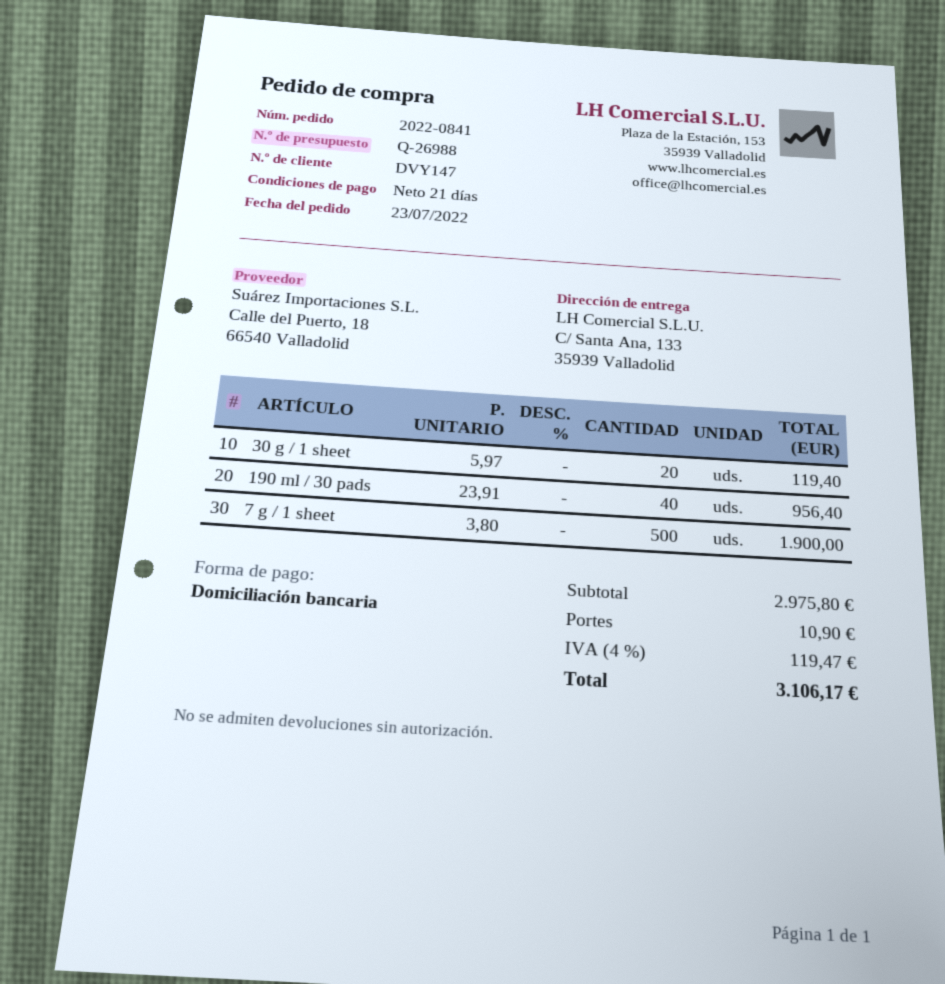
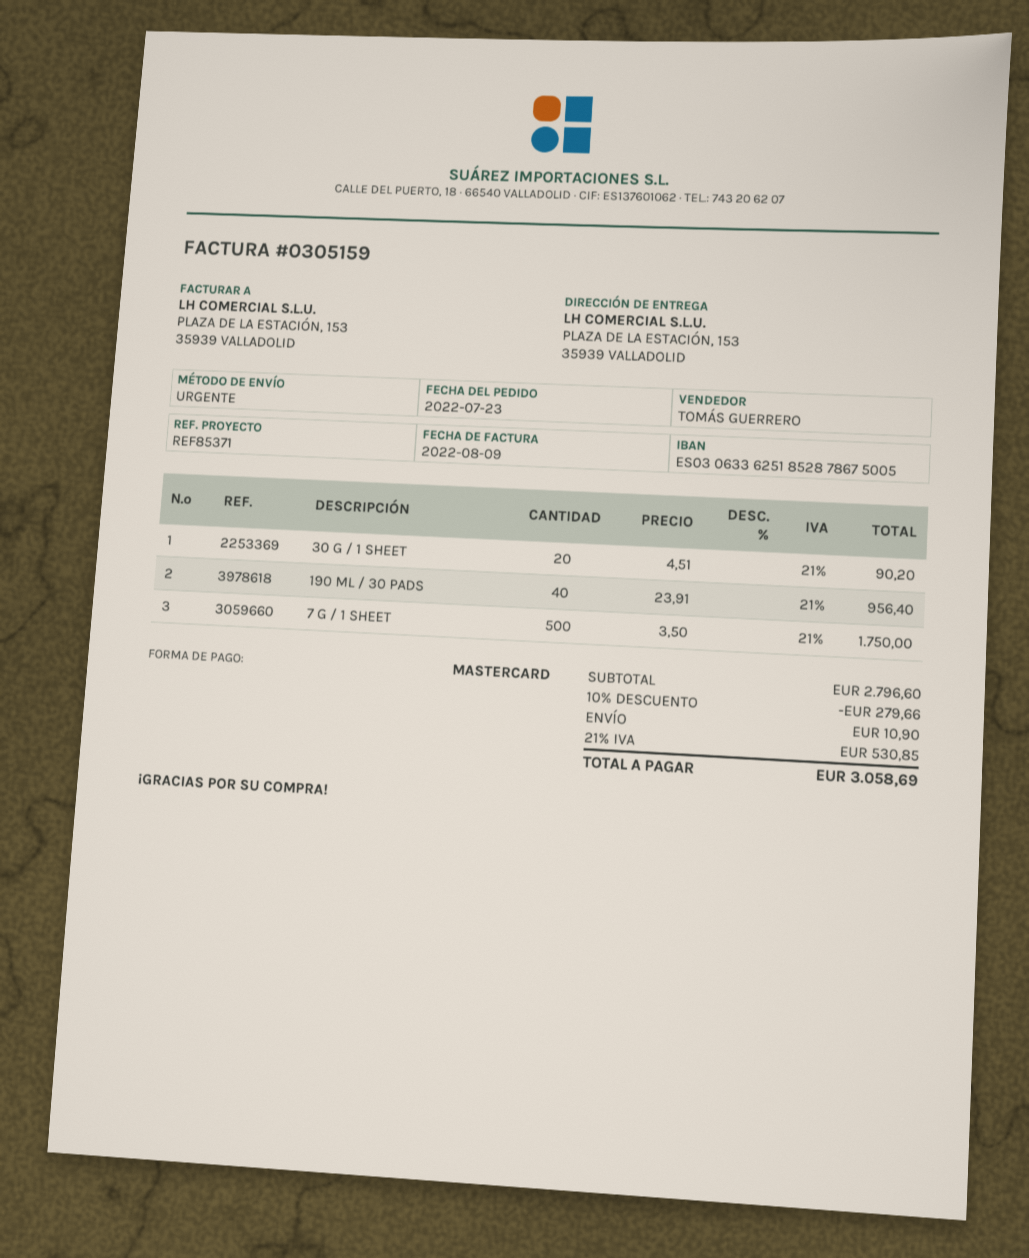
payment method: direct debit -> Mastercard
ship to: C/ Santa Ana, 133, 35939 Valladolid -> PLAZA DE LA ESTACIÓN, 153, 35939 VALLADOLID
30 g / 1 sheet: 20 x 5.97 = 119.40 -> 20 x 4.51 = 90.20
7 g / 1 sheet: 500 x 3.80 = 1900.00 -> 500 x 3.50 = 1750.00
subtotal: 2975.80 -> 2796.60
discount: none -> 10% = 279.66
tax: 4% = 119.47 -> 21% = 530.85
total: 3106.17 -> 3058.69

